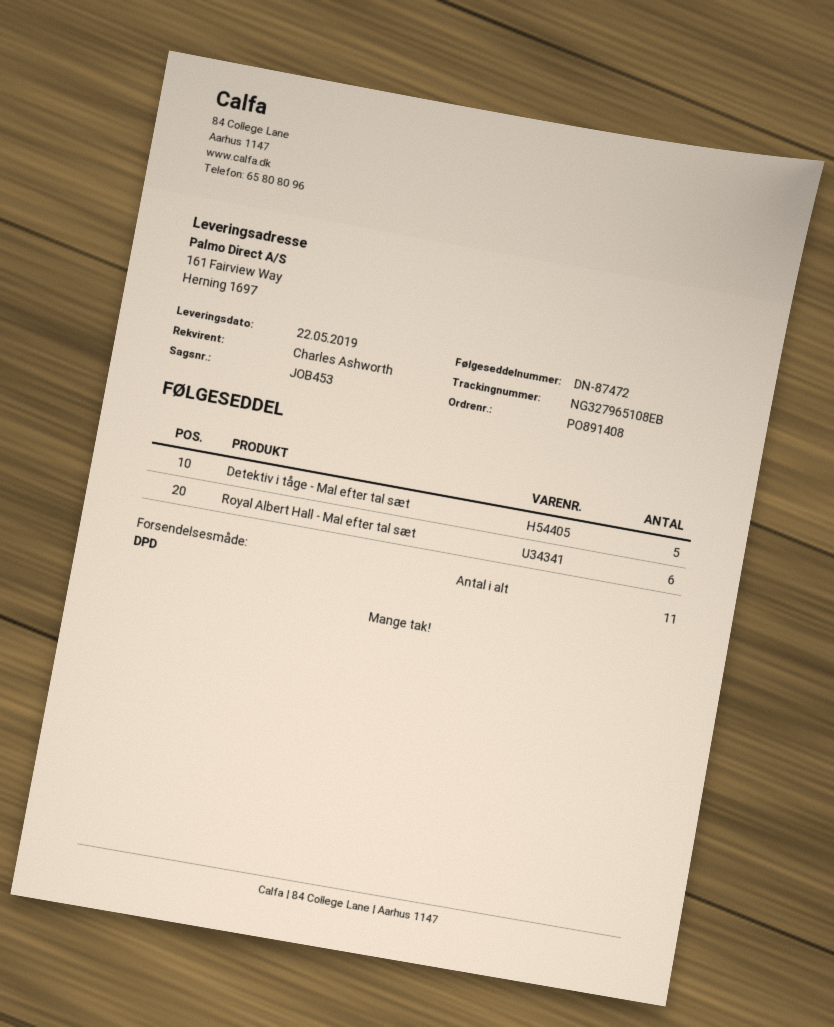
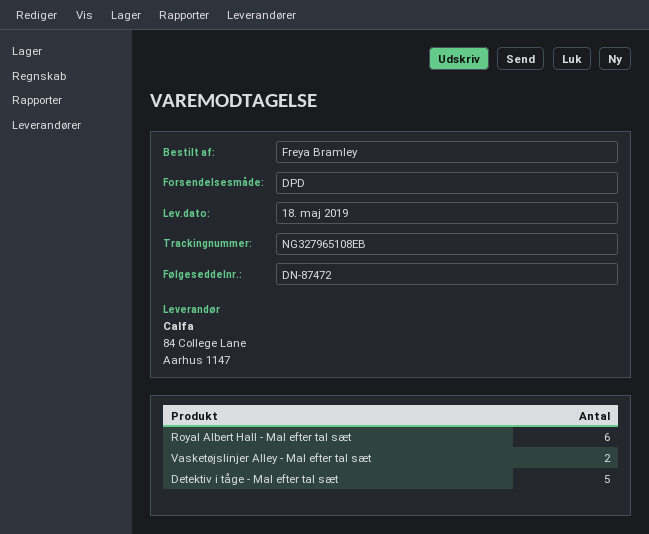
delivery date: 2019-05-22 -> 2019-05-18
ordered by: Charles Ashworth -> Freya Bramley
Vasketøjslinjer Alley - Mal efter tal sæt: none -> 2

